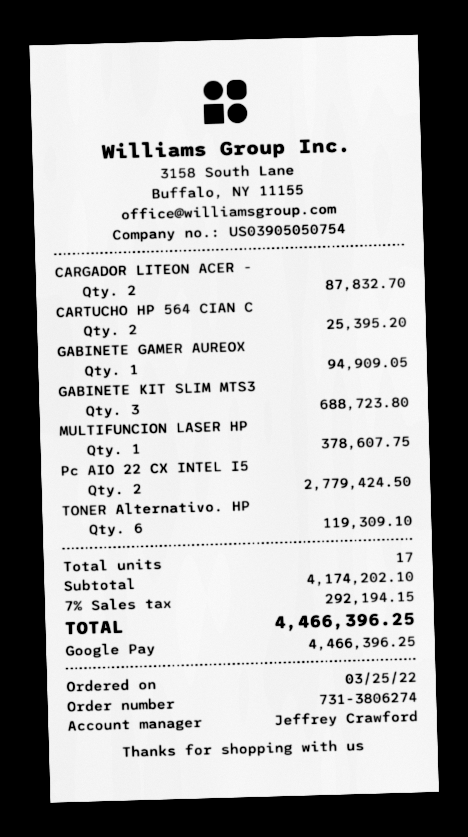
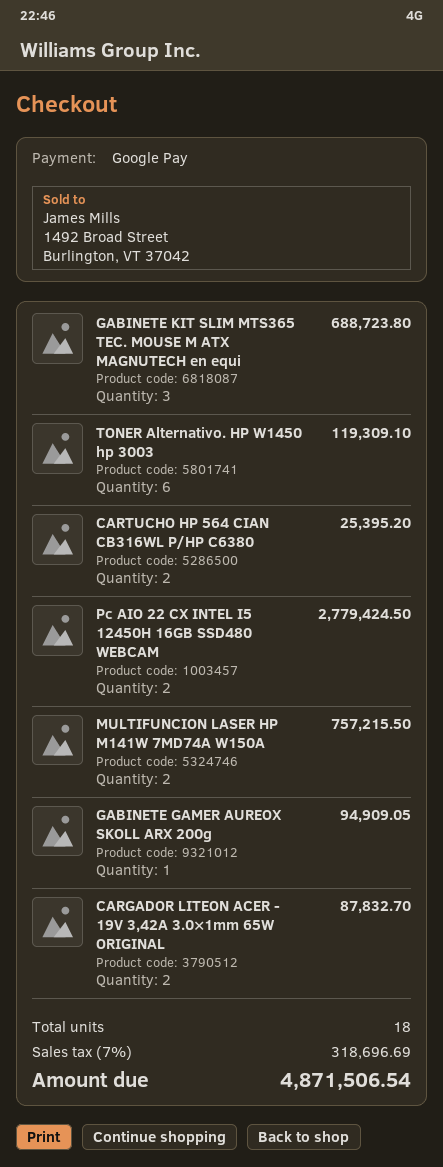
MULTIFUNCION LASER HP: 1 for 378607.75 -> 2 for 757215.50
total quantity: 17 -> 18
tax: 7% = 292194.15 -> 7% = 318696.69
total: 4466396.25 -> 4871506.54

